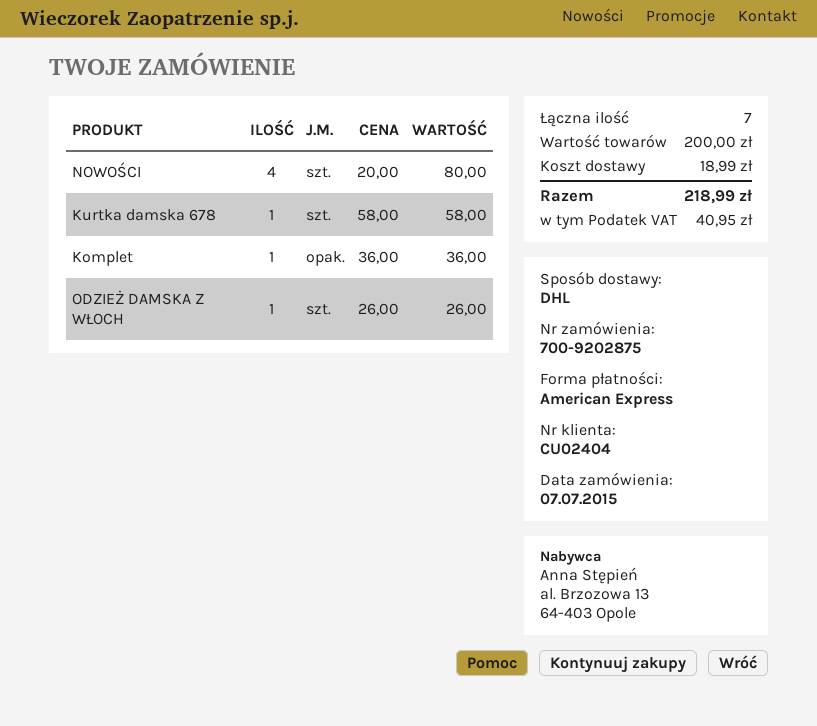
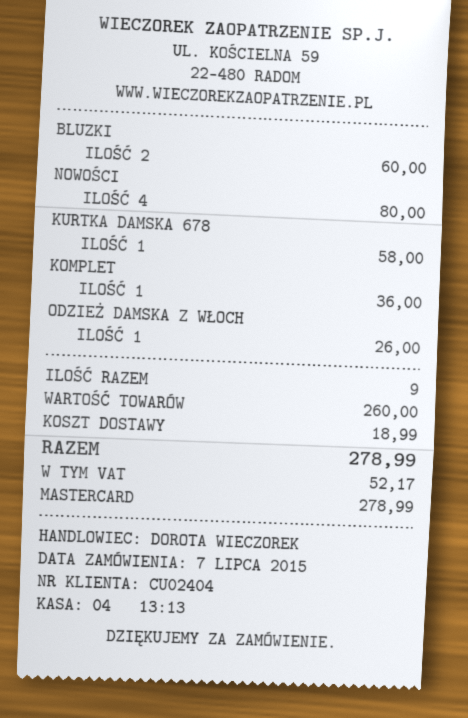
payment method: American Express -> Mastercard
BLUZKI: none -> 2 for 60.00
total quantity: 7 -> 9
subtotal: 200.00 -> 260.00
tax: 40.95 -> 52.17
total: 218.99 -> 278.99

